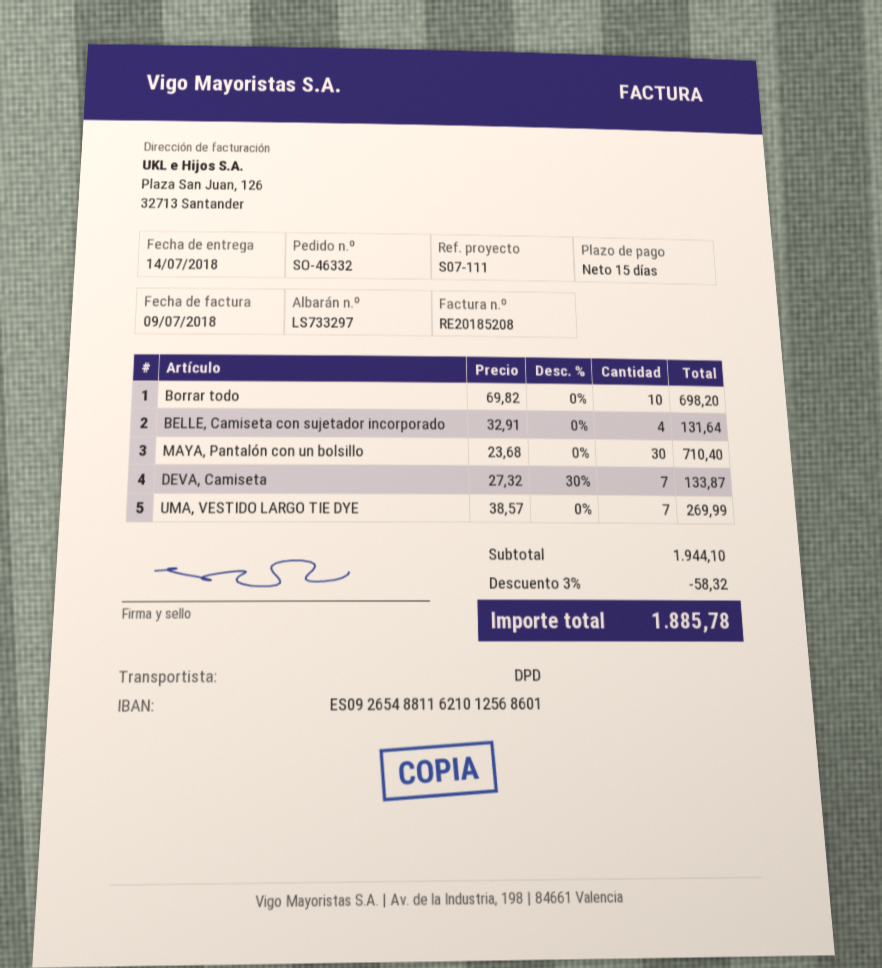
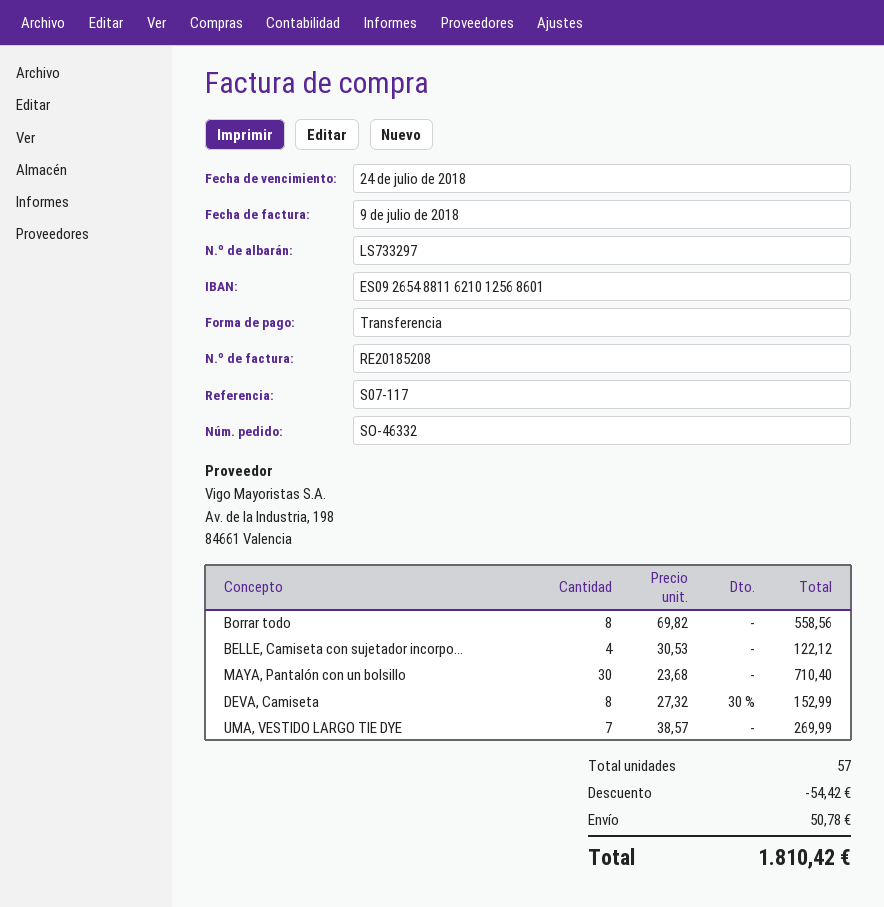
reference: S07-111 -> S07-117
Borrar todo: 10 x 69.82 = 698.20 -> 8 x 69.82 = 558.56
BELLE, Camiseta con sujetador incorporado: 4 x 32.91 = 131.64 -> 4 x 30.53 = 122.12
DEVA, Camiseta: 7 x 27.32 - 30% = 133.87 -> 8 x 27.32 - 30% = 152.99
discount: 58.32 -> 54.42
shipping: none -> 50.78
total: 1885.78 -> 1810.42

